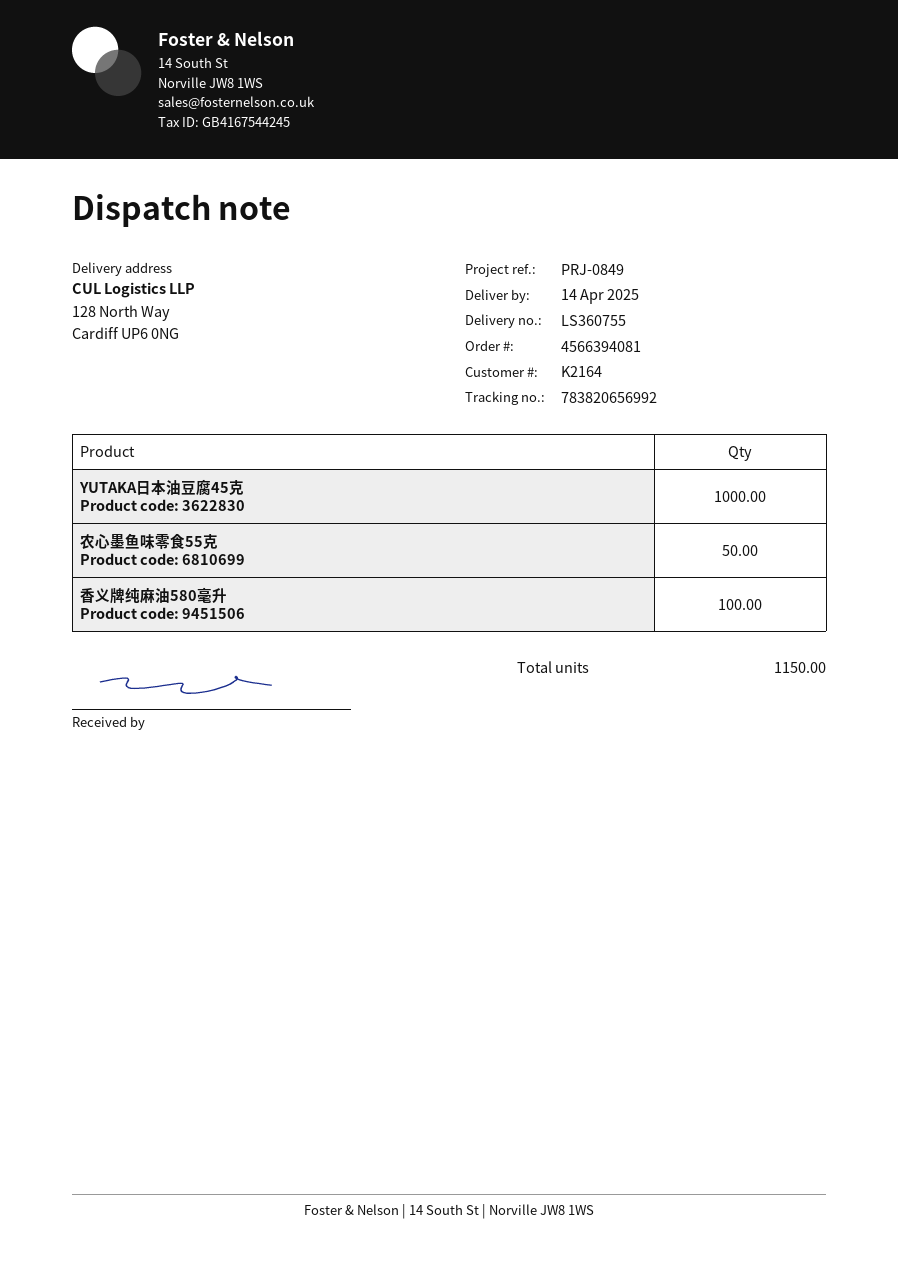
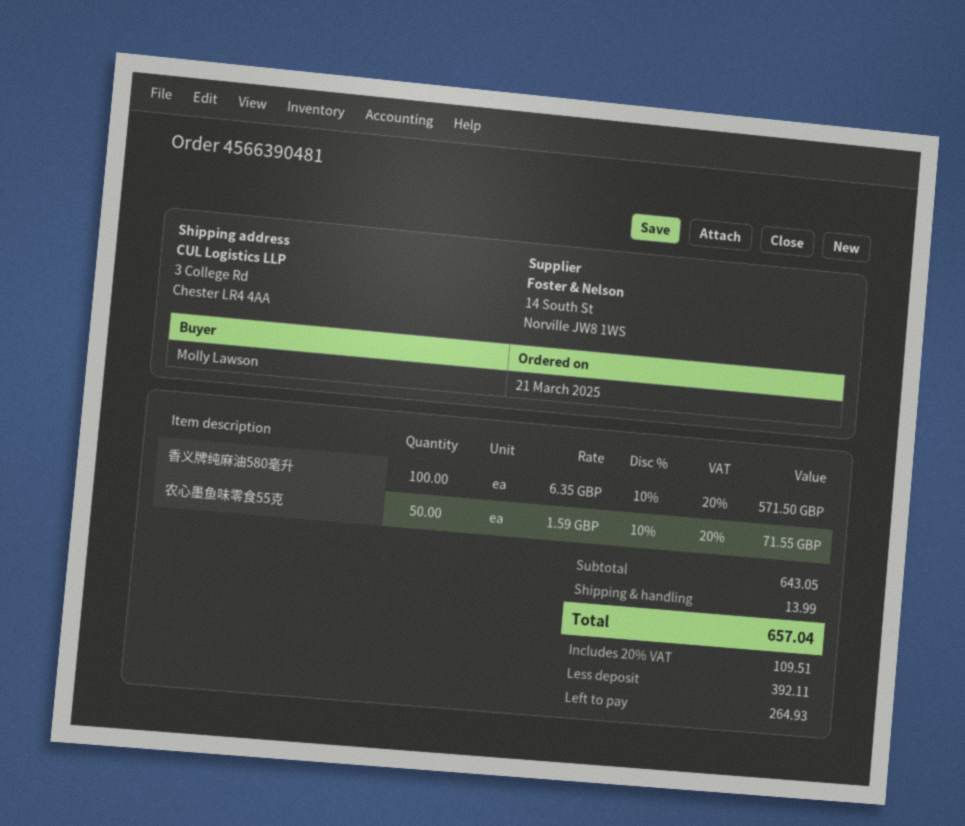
order number: 4566394081 -> 4566390481
ship to: 128 North Way, Cardiff UP6 0NG -> 3 College Rd, Chester LR4 4AA
YUTAKA日本油豆腐45克: 1000 -> none

